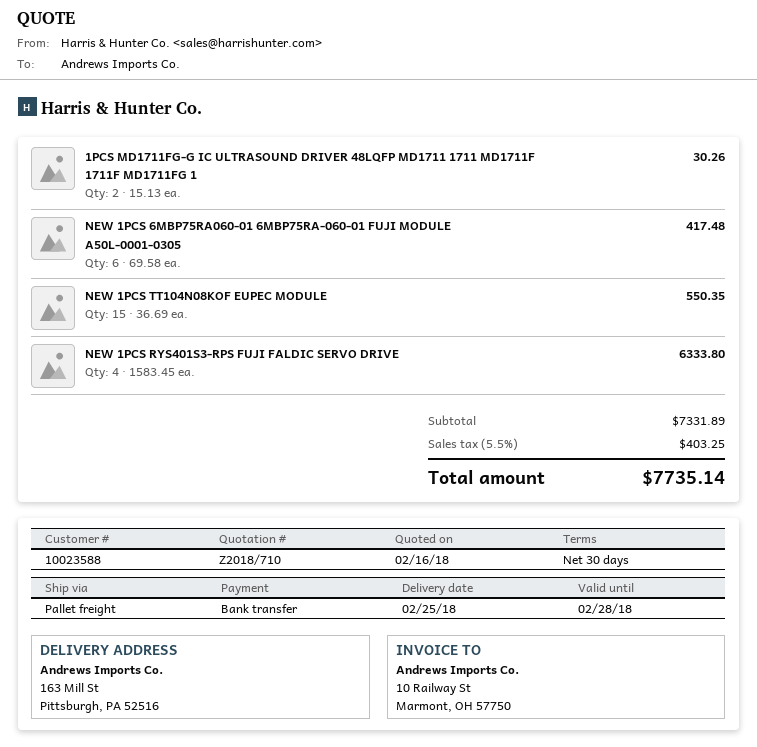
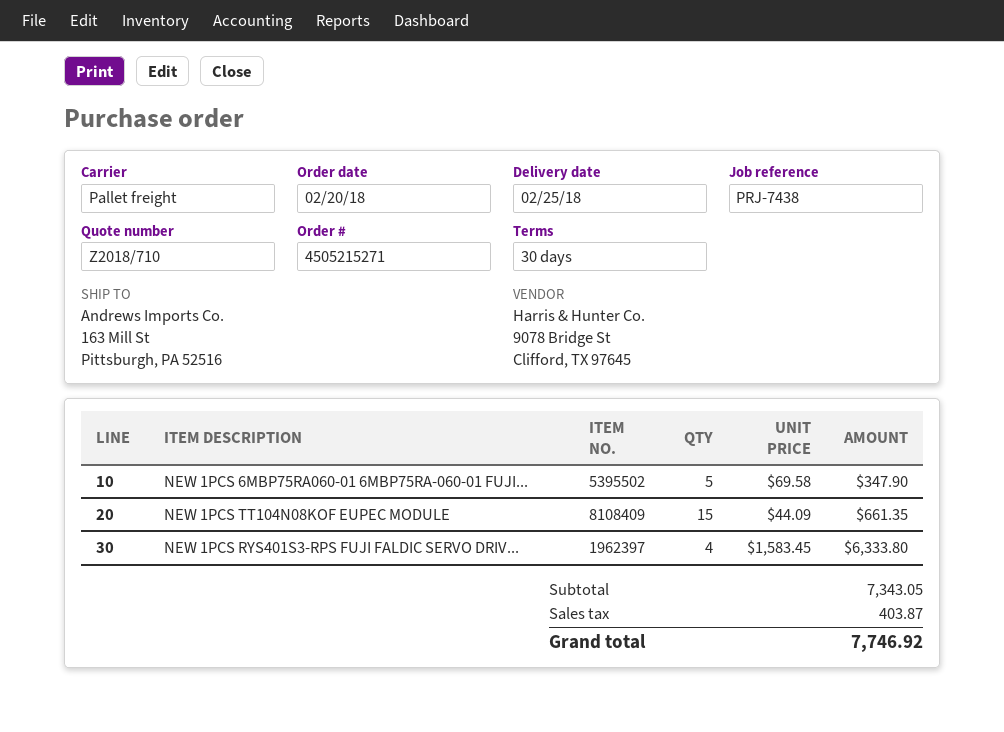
1PCS MD1711FG-G IC ULTRASOUND DRIVER 48LQFP MD1711 1711 MD1711F 1711F MD1711FG 1: 2 x 15.13 = 30.26 -> none
NEW 1PCS 6MBP75RA060-01 6MBP75RA-060-01 FUJI MODULE A50L-0001-0305: 6 x 69.58 = 417.48 -> 5 x 69.58 = 347.90
NEW 1PCS TT104N08KOF EUPEC MODULE: 15 x 36.69 = 550.35 -> 15 x 44.09 = 661.35
subtotal: 7331.89 -> 7343.05
tax: 403.25 -> 403.87
total: 7735.14 -> 7746.92

